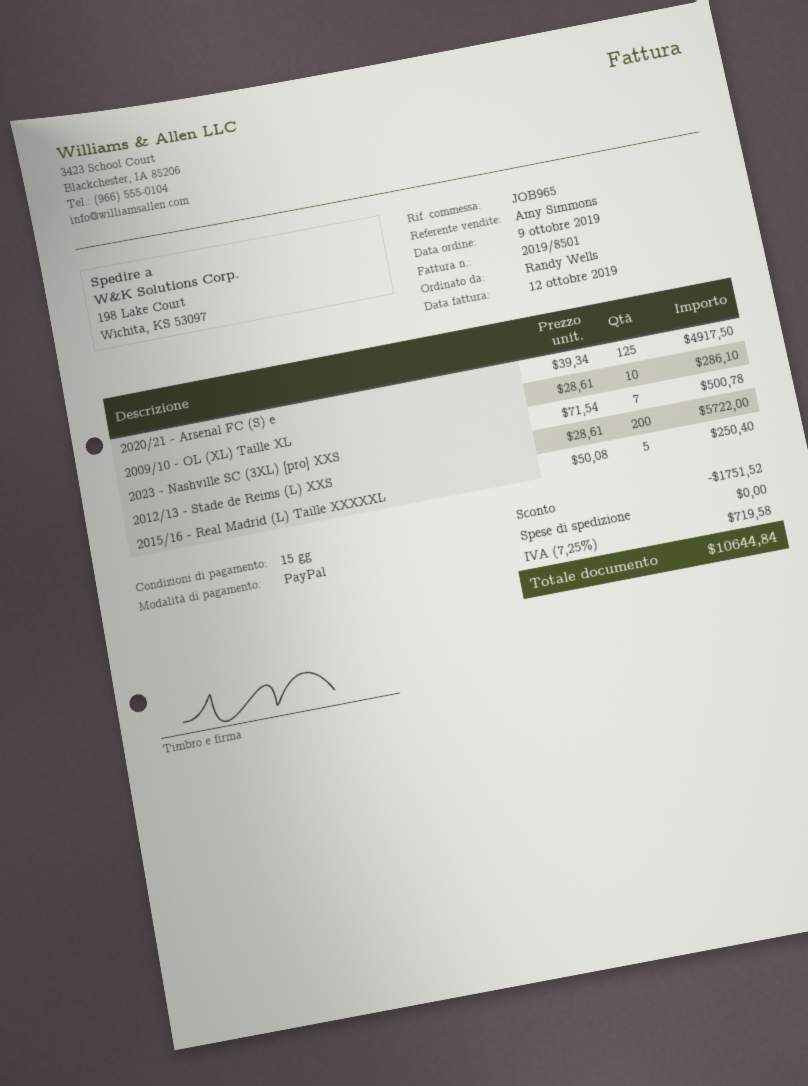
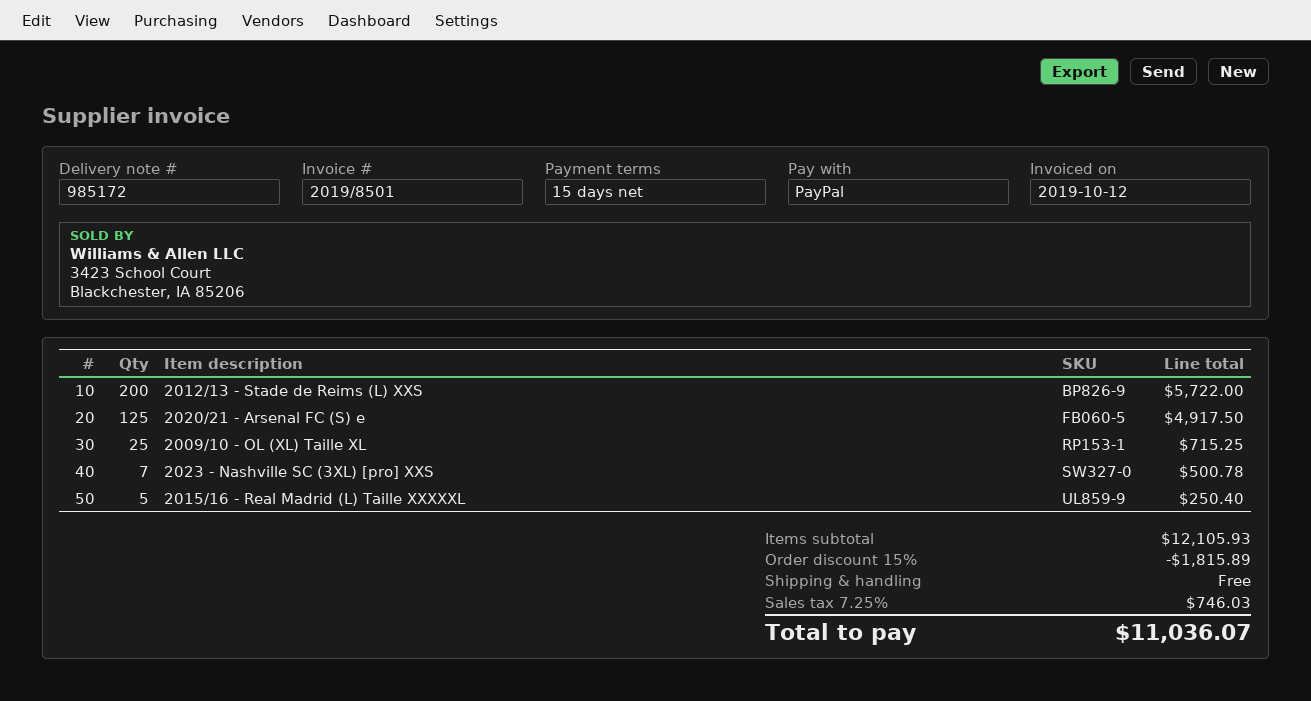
2009/10 - OL (XL) Taille XL: 10 for 286.10 -> 25 for 715.25
discount: 1751.52 -> 1815.89
tax: 7.25% = 719.58 -> 7.25% = 746.03
total: 10644.84 -> 11036.07

